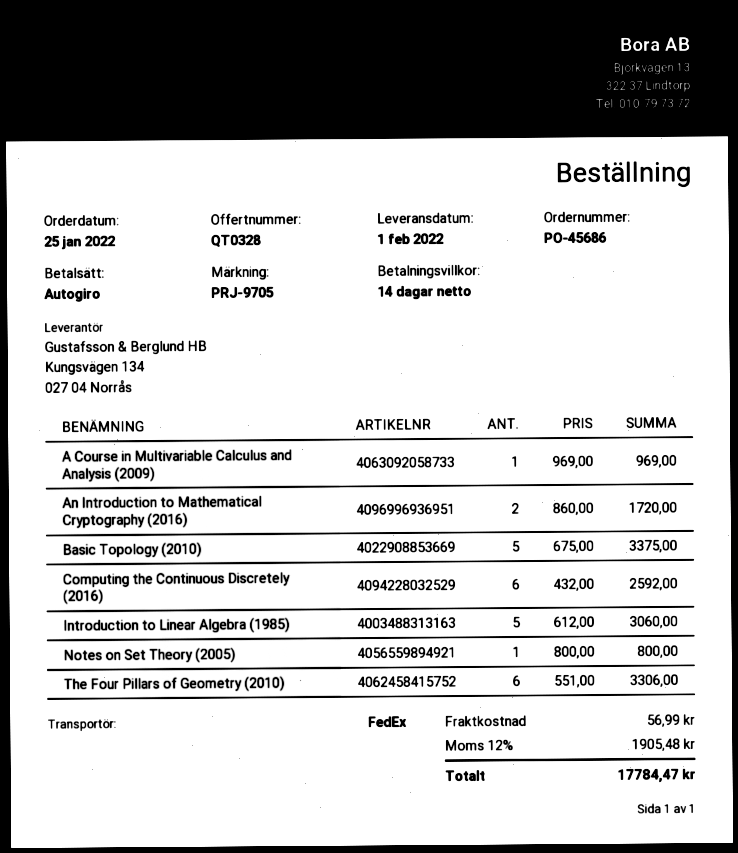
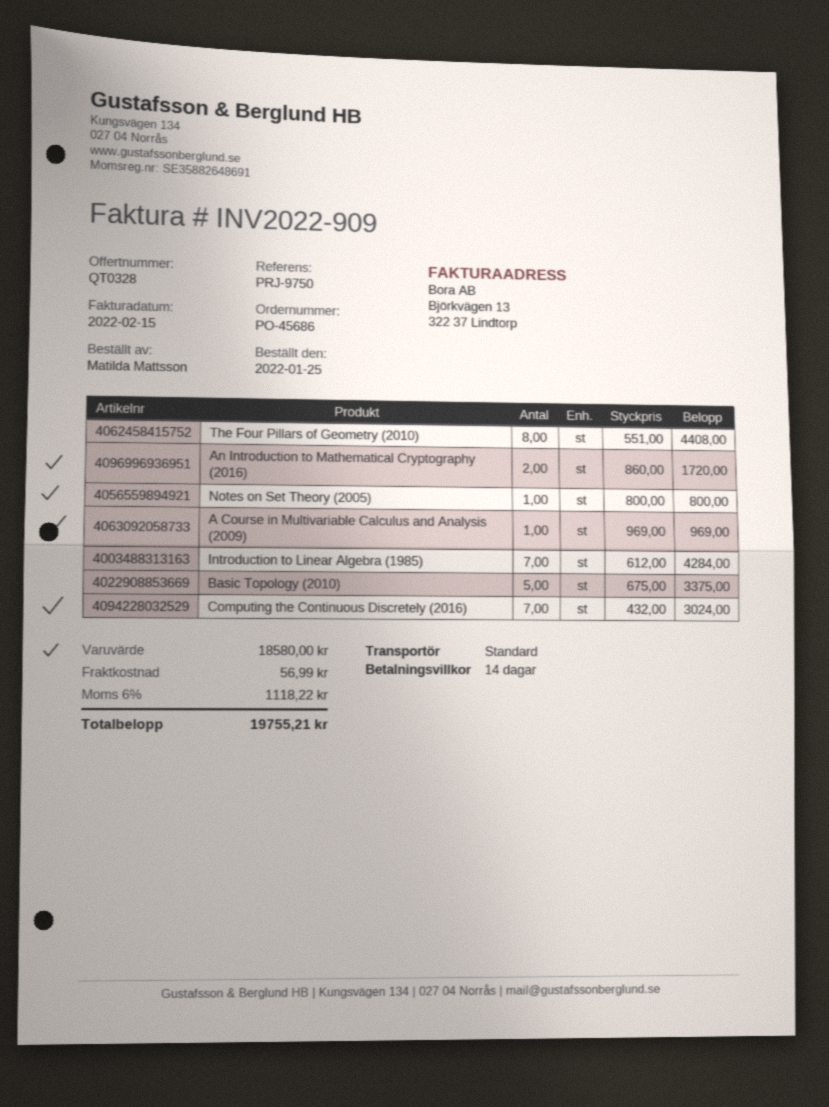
reference: PRJ-9705 -> PRJ-9750
shipping method: FedEx -> standard
Computing the Continuous Discretely (2016): 6 x 432.00 = 2592.00 -> 7 x 432.00 = 3024.00
Introduction to Linear Algebra (1985): 5 x 612.00 = 3060.00 -> 7 x 612.00 = 4284.00
The Four Pillars of Geometry (2010): 6 x 551.00 = 3306.00 -> 8 x 551.00 = 4408.00
tax: 12% = 1905.48 -> 6% = 1118.22
total: 17784.47 -> 19755.21

